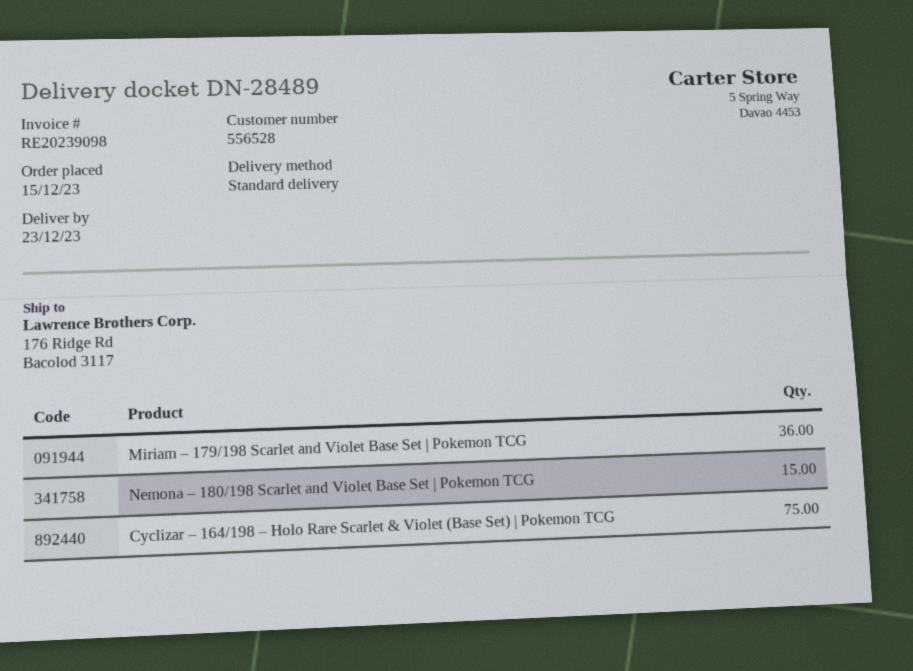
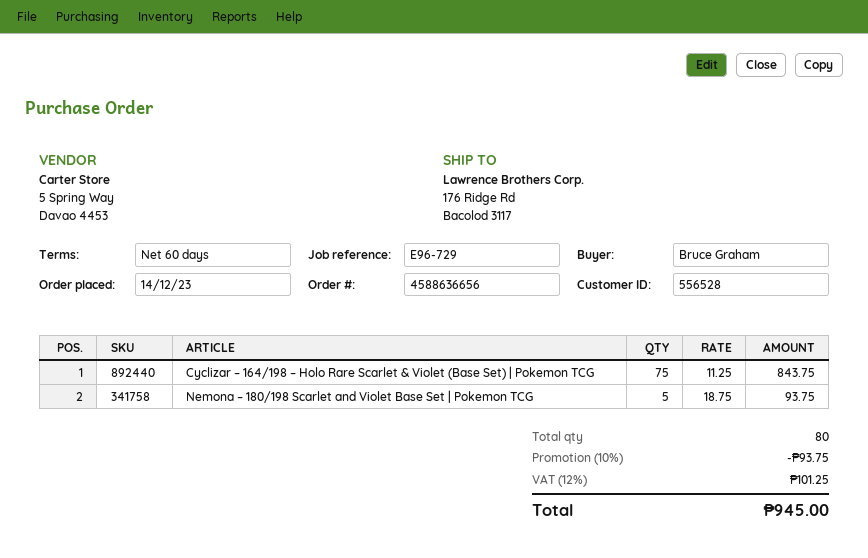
order date: 2023-12-15 -> 2023-12-14
Miriam – 179/198 Scarlet and Violet Base Set | Pokemon TCG: 36 -> none
Nemona – 180/198 Scarlet and Violet Base Set | Pokemon TCG: 15 -> 5

